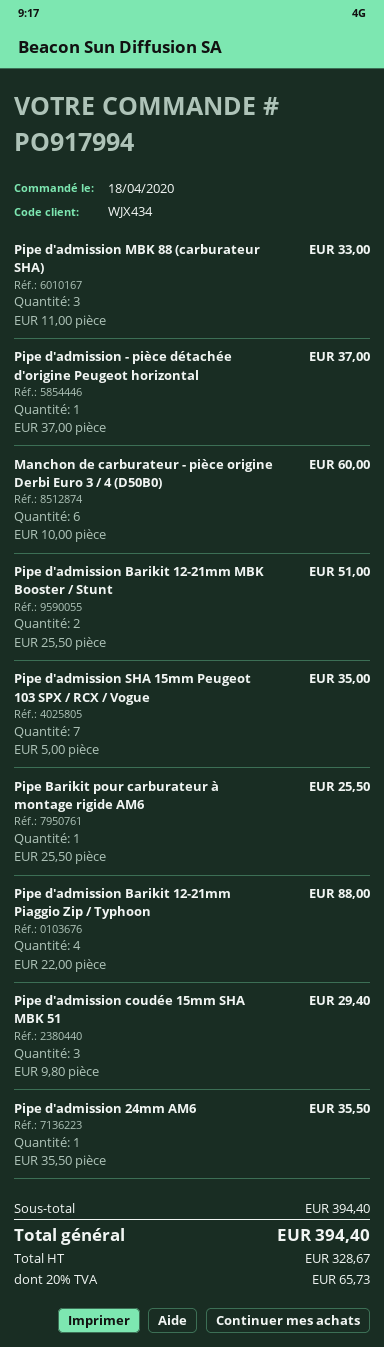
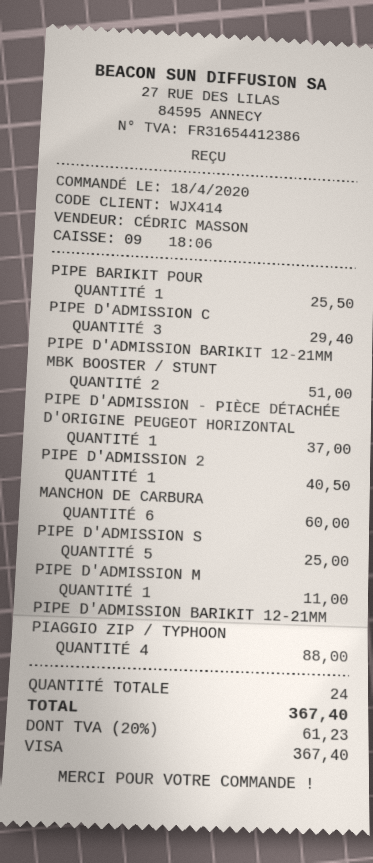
customer number: WJX434 -> WJX414
Pipe d'admission MBK 88 (carburateur SHA): 3 for 33.00 -> 1 for 11.00
Pipe d'admission SHA 15mm Peugeot 103 SPX / RCX / Vogue: 7 for 35.00 -> 5 for 25.00
Pipe d'admission 24mm AM6: 1 for 35.50 -> 1 for 40.50
tax: 20% = 65.73 -> 20% = 61.23
total: 394.40 -> 367.40

